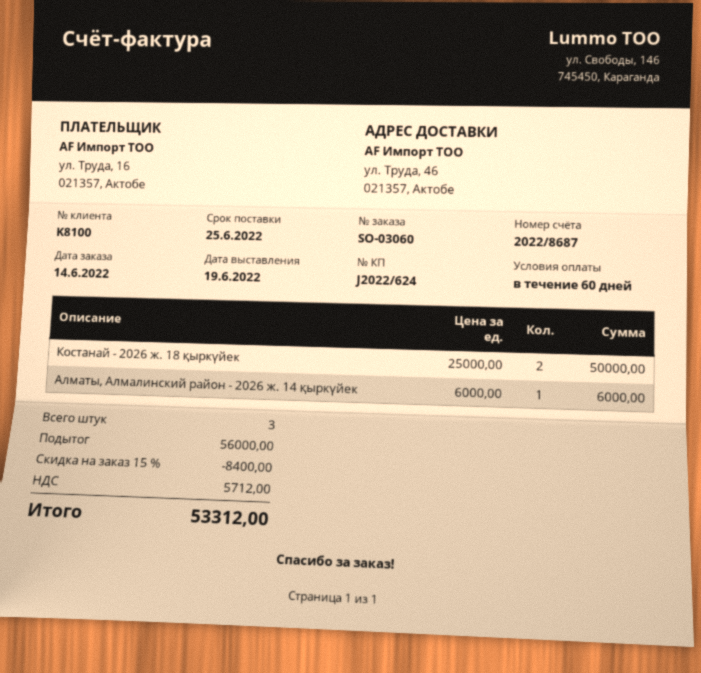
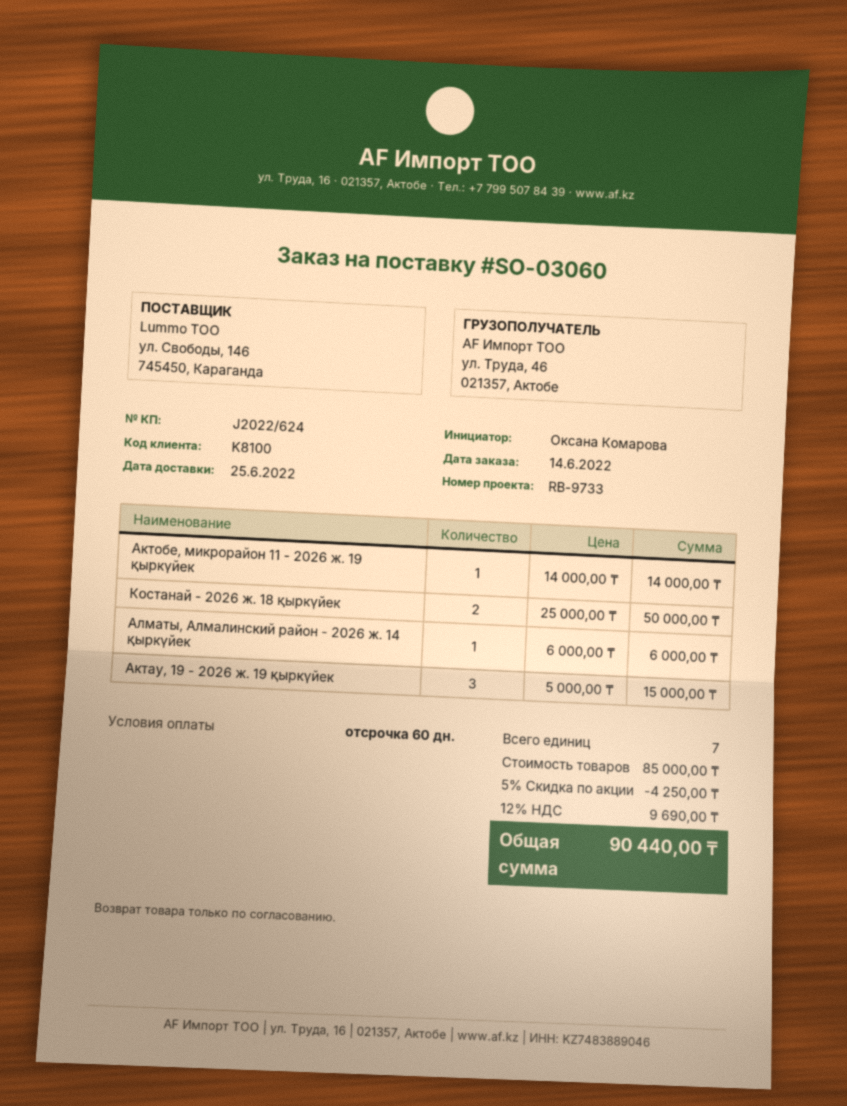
Актобе, микрорайон 11 - 2026 ж. 19 қыркүйек: none -> 1 x 14000.00 = 14000.00
Актау, 19 - 2026 ж. 19 қыркүйек: none -> 3 x 5000.00 = 15000.00
total quantity: 3 -> 7
subtotal: 56000.00 -> 85000.00
discount: 15% = 8400.00 -> 5% = 4250.00
tax: 5712.00 -> 9690.00
total: 53312.00 -> 90440.00

